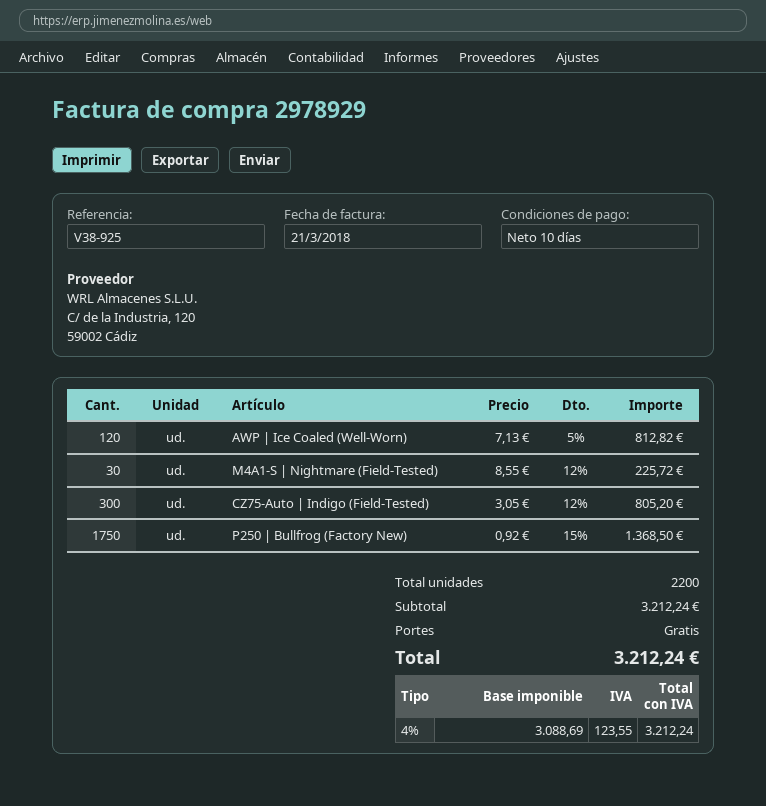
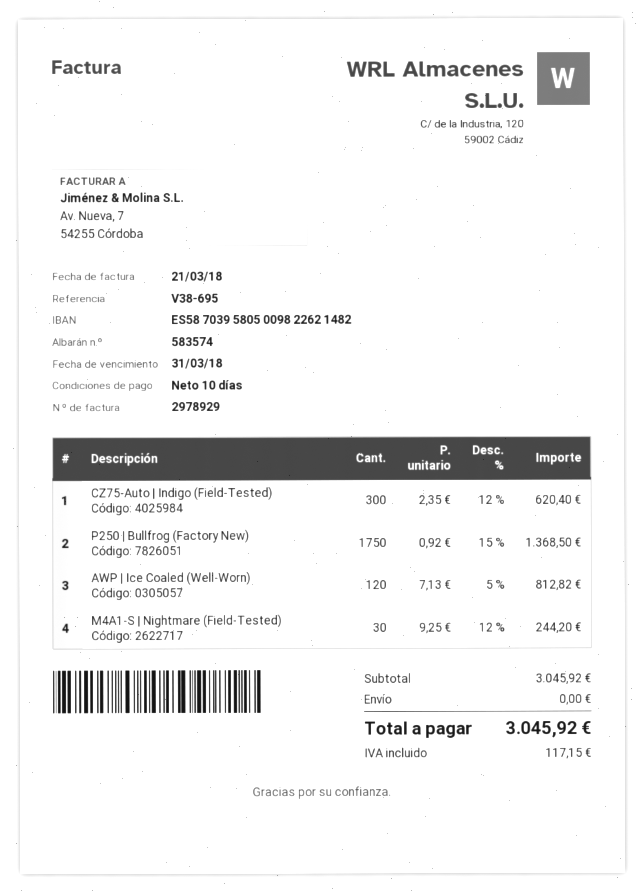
reference: V38-925 -> V38-695
M4A1-S | Nightmare (Field-Tested): 30 x 8.55 - 12% = 225.72 -> 30 x 9.25 - 12% = 244.20
CZ75-Auto | Indigo (Field-Tested): 300 x 3.05 - 12% = 805.20 -> 300 x 2.35 - 12% = 620.40
subtotal: 3212.24 -> 3045.92
tax: 123.55 -> 117.15
total: 3212.24 -> 3045.92

